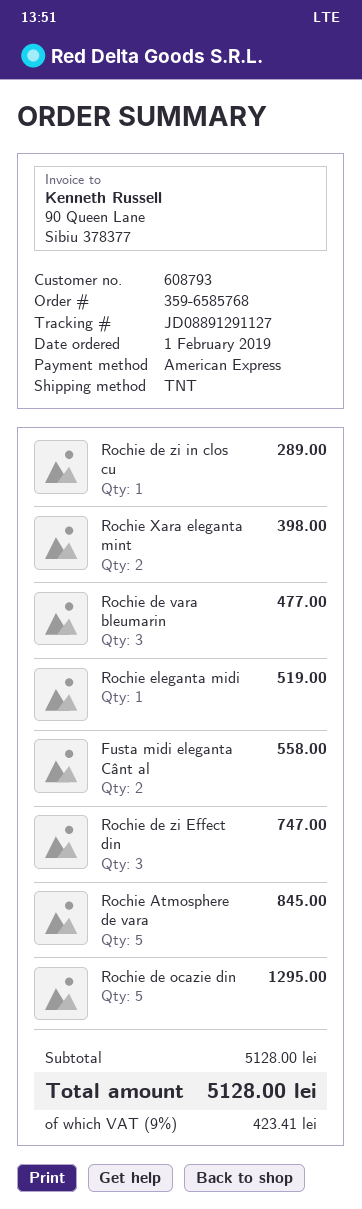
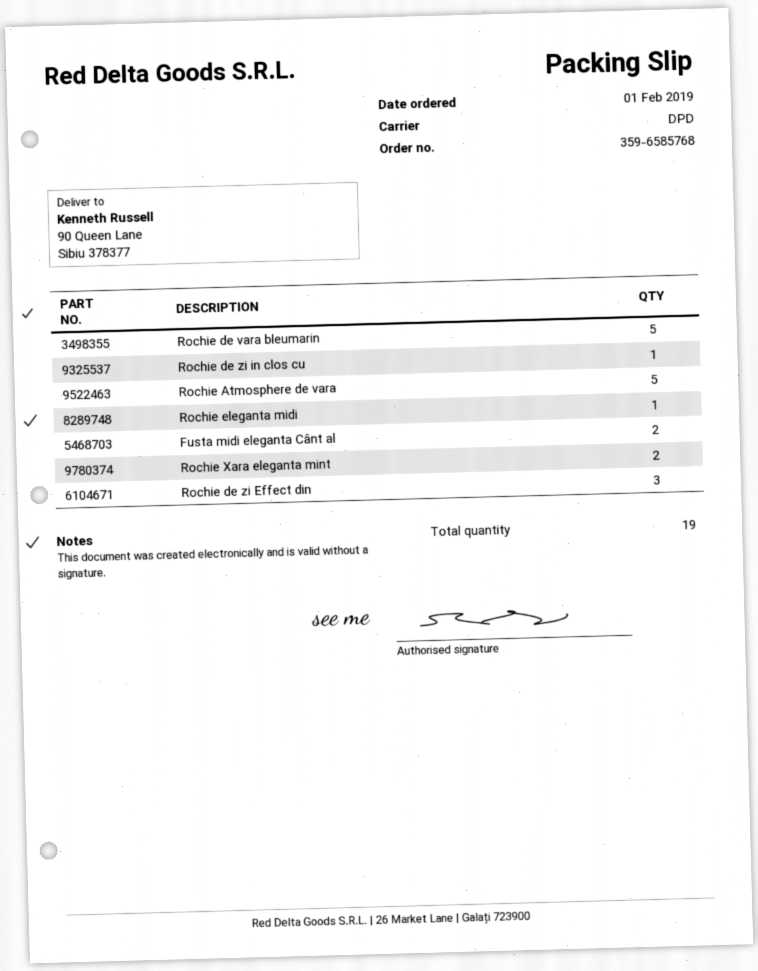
shipping method: TNT -> DPD
Rochie de vara bleumarin: 3 -> 5
Rochie de ocazie din: 5 -> none

